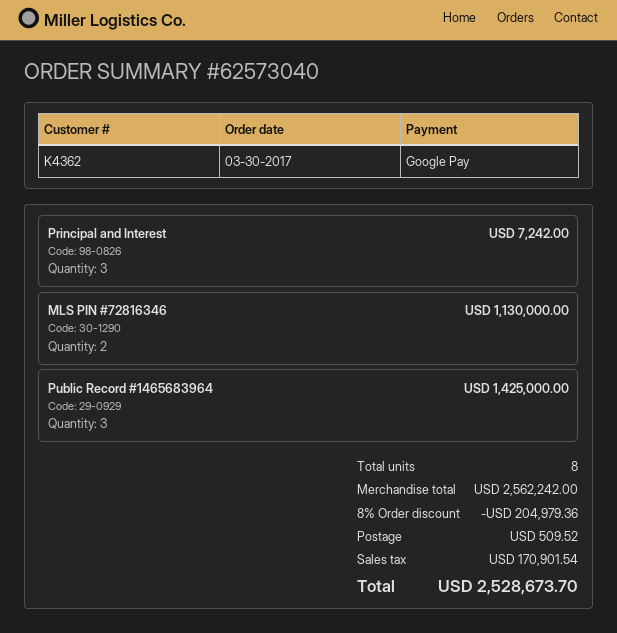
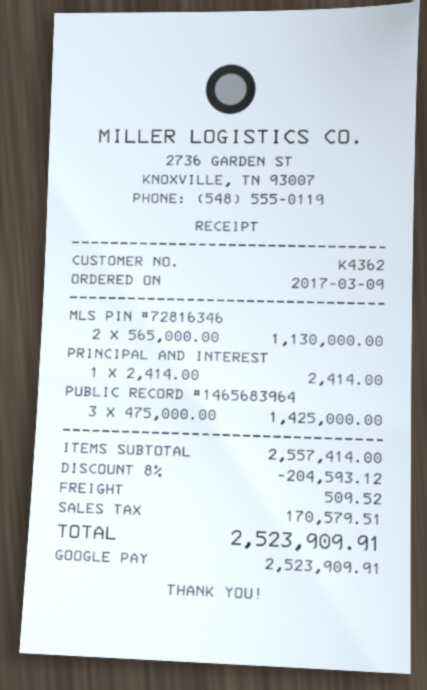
order date: 2017-03-30 -> 2017-03-09
Principal and Interest: 3 for 7242.00 -> 1 for 2414.00
subtotal: 2562242.00 -> 2557414.00
discount: 8% = 204979.36 -> 8% = 204593.12
tax: 170901.54 -> 170579.51
total: 2528673.70 -> 2523909.91

